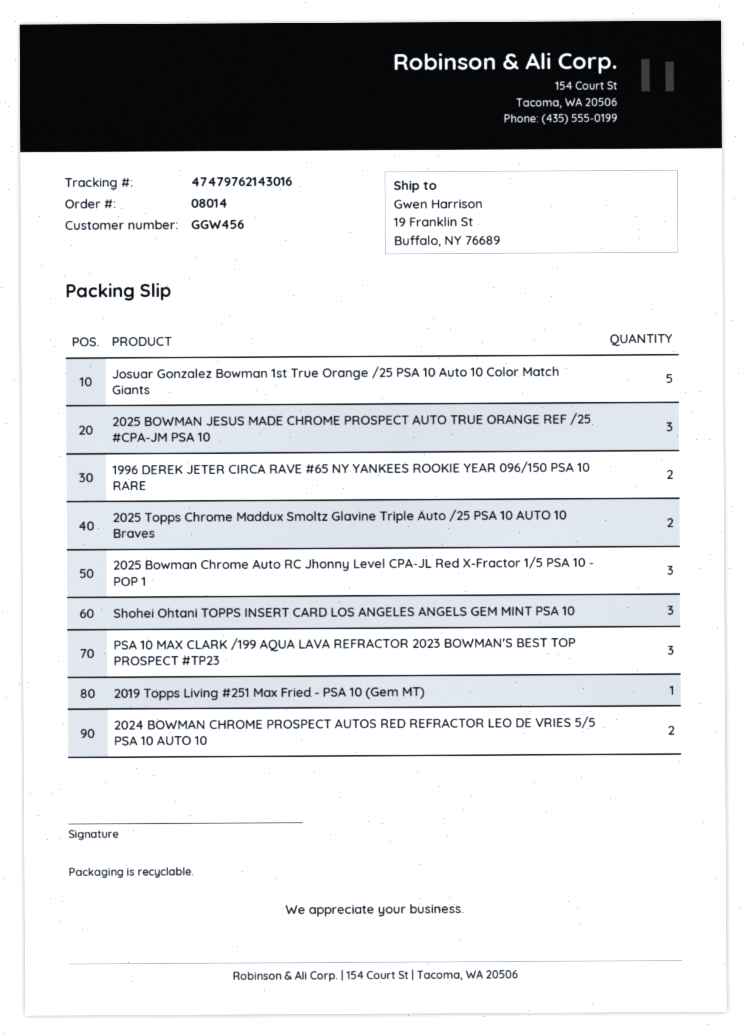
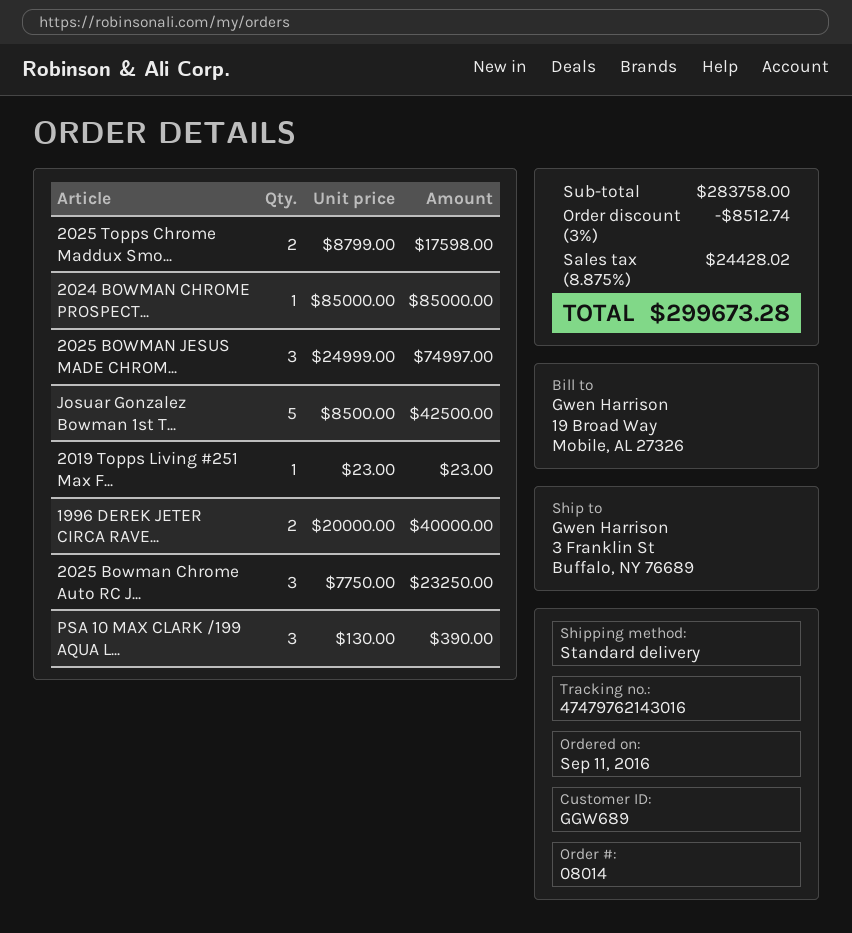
customer number: GGW456 -> GGW689
ship to: 19 Franklin St, Buffalo, NY 76689 -> 3 Franklin St, Buffalo, NY 76689
Shohei Ohtani TOPPS INSERT CARD LOS ANGELES ANGELS GEM MINT PSA 10: 3 -> none
2024 BOWMAN CHROME PROSPECT AUTOS RED REFRACTOR LEO DE VRIES 5/5 PSA 10 AUTO 10: 2 -> 1

